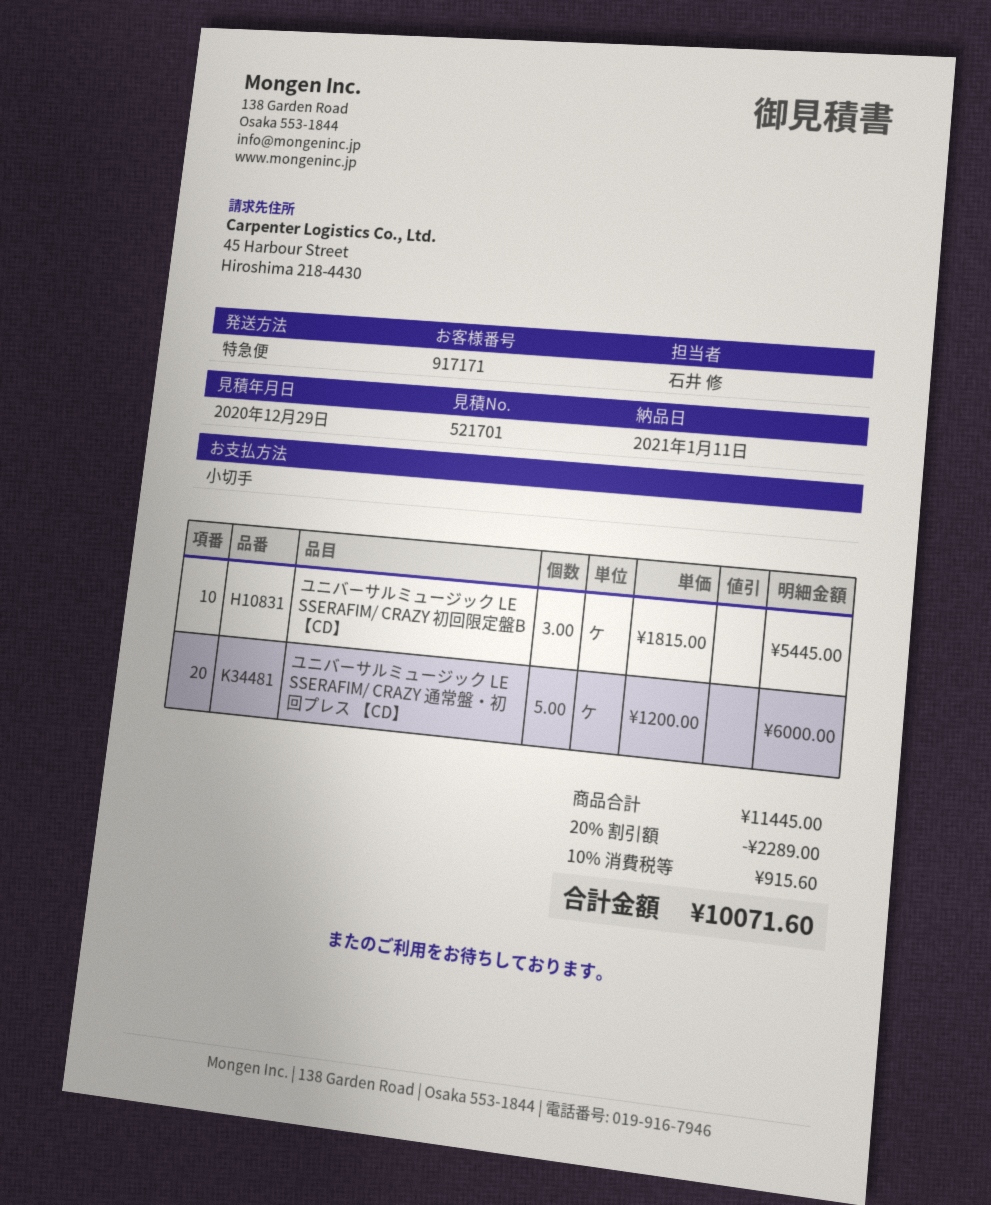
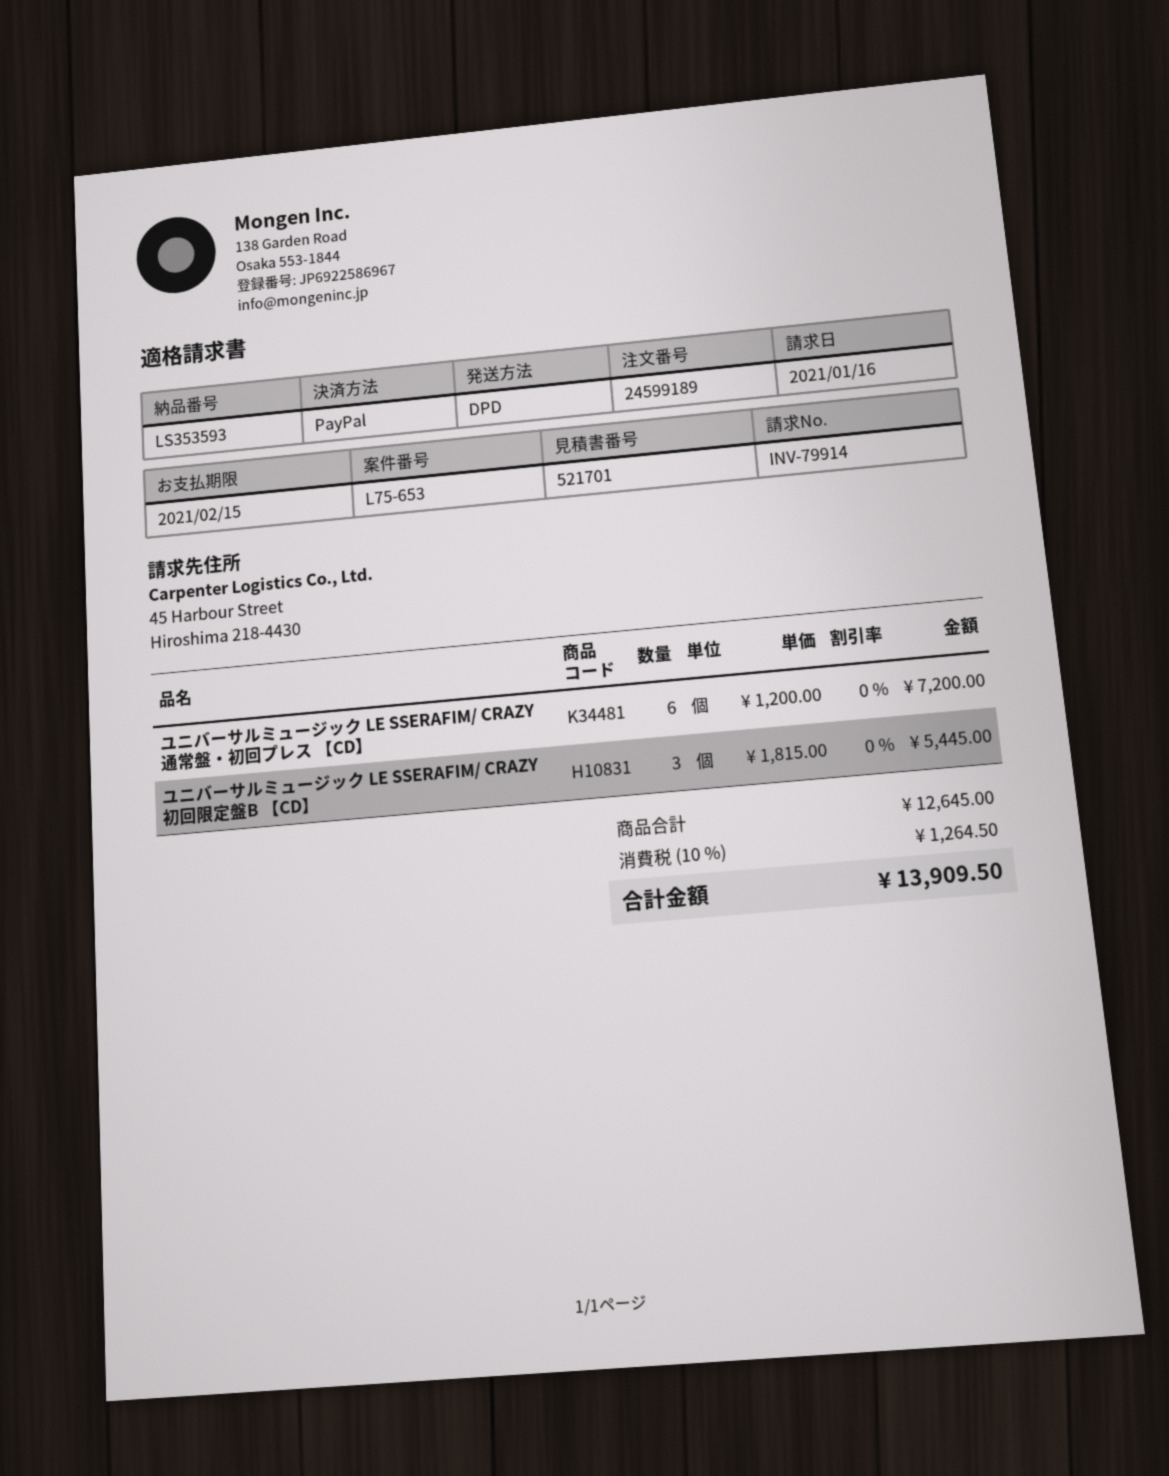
payment method: cheque -> PayPal
shipping method: express -> DPD
ユニバーサルミュージック LE SSERAFIM/ CRAZY 通常盤・初回プレス 【CD】: 5 x 1200.00 = 6000.00 -> 6 x 1200.00 = 7200.00
subtotal: 11445.00 -> 12645.00
discount: 20% = 2289.00 -> none
tax: 10% = 915.60 -> 10% = 1264.50
total: 10071.60 -> 13909.50

